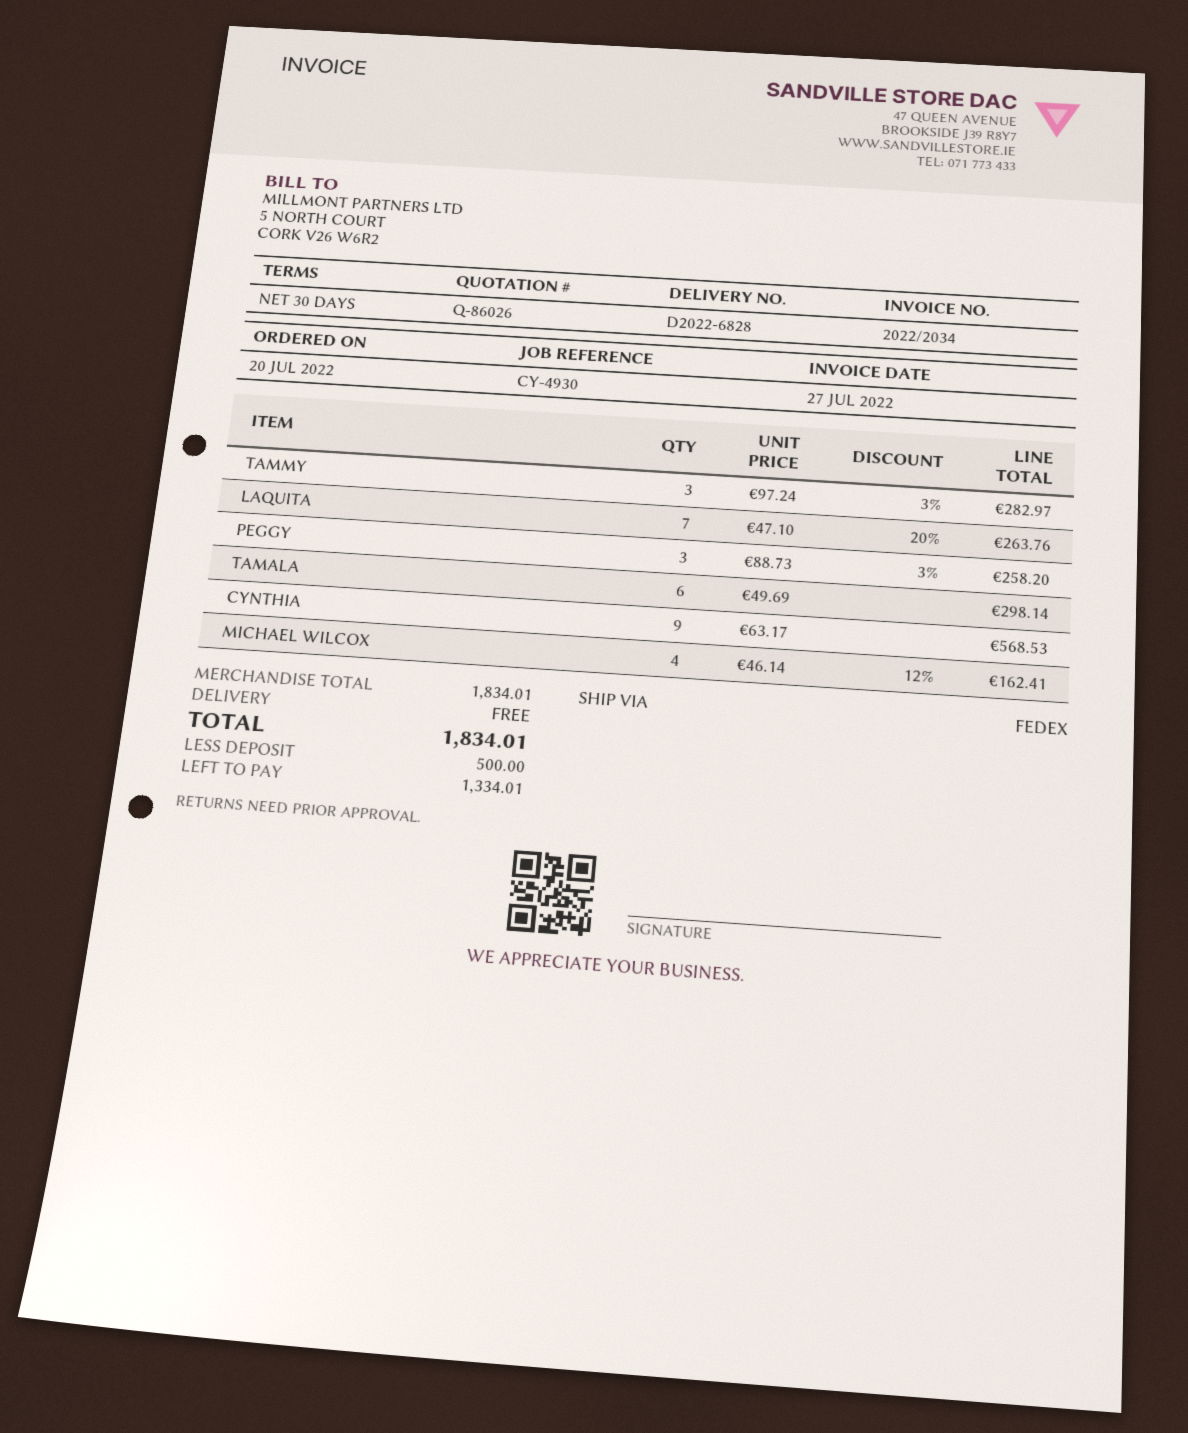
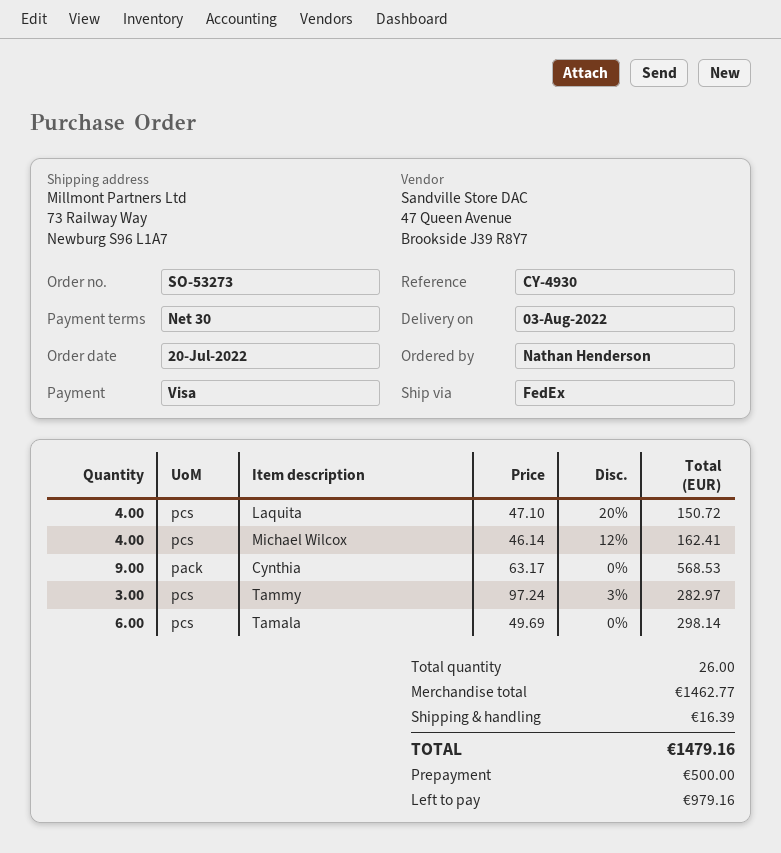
LAQUITA: 7 x 47.10 - 20% = 263.76 -> 4 x 47.10 - 20% = 150.72
PEGGY: 3 x 88.73 - 3% = 258.20 -> none
subtotal: 1834.01 -> 1462.77
shipping: 0.00 -> 16.39
total: 1834.01 -> 1479.16
balance: 1334.01 -> 979.16

